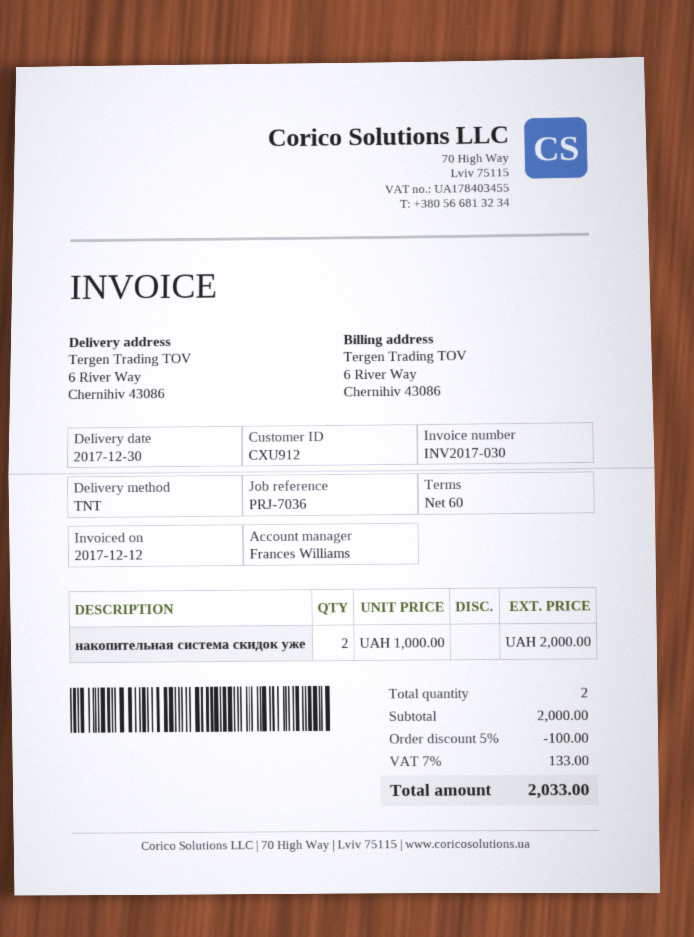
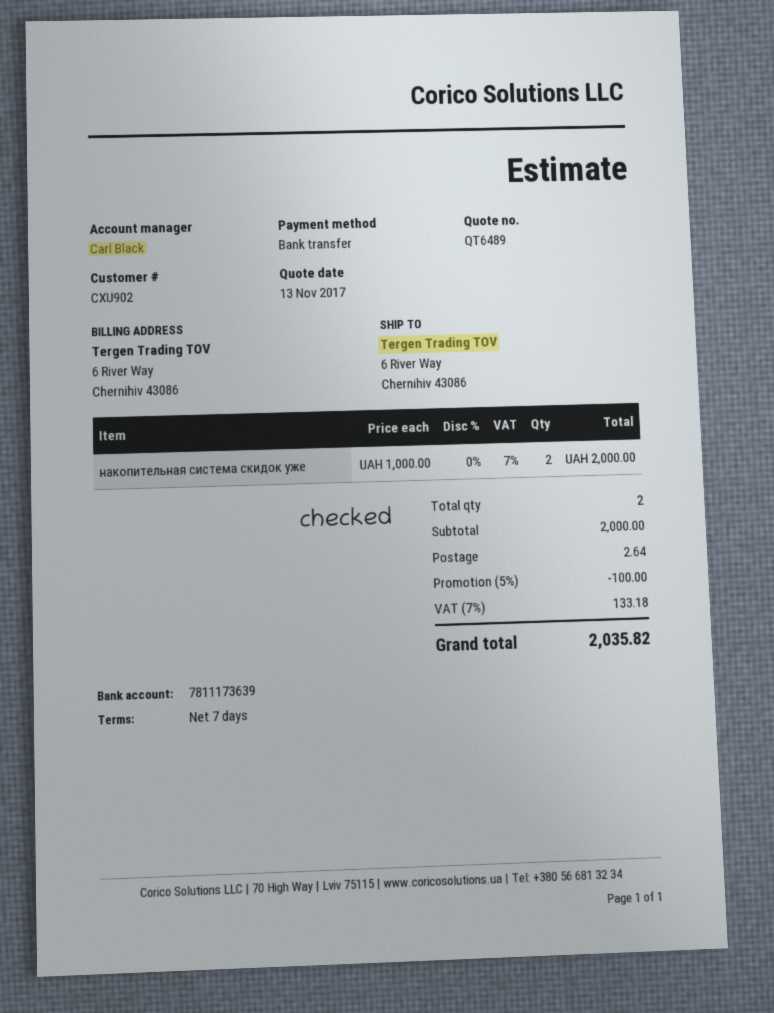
payment terms: 60 days -> 7 days
customer number: CXU912 -> CXU902
sales rep: Frances Williams -> Carl Black
shipping: none -> 2.64
tax: 7% = 133.00 -> 7% = 133.18
total: 2033.00 -> 2035.82

